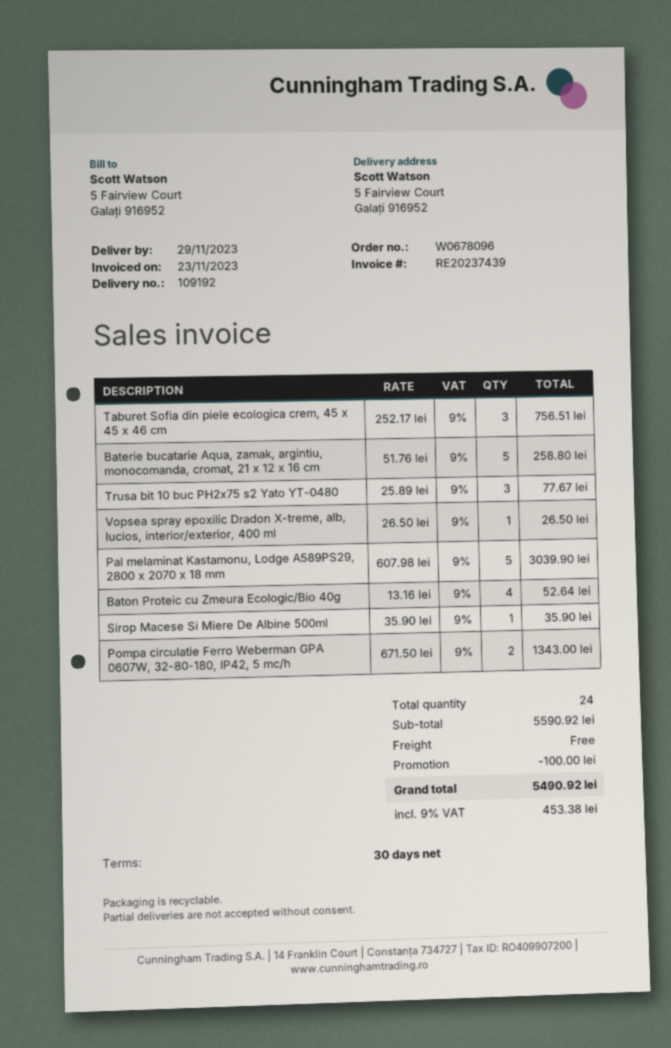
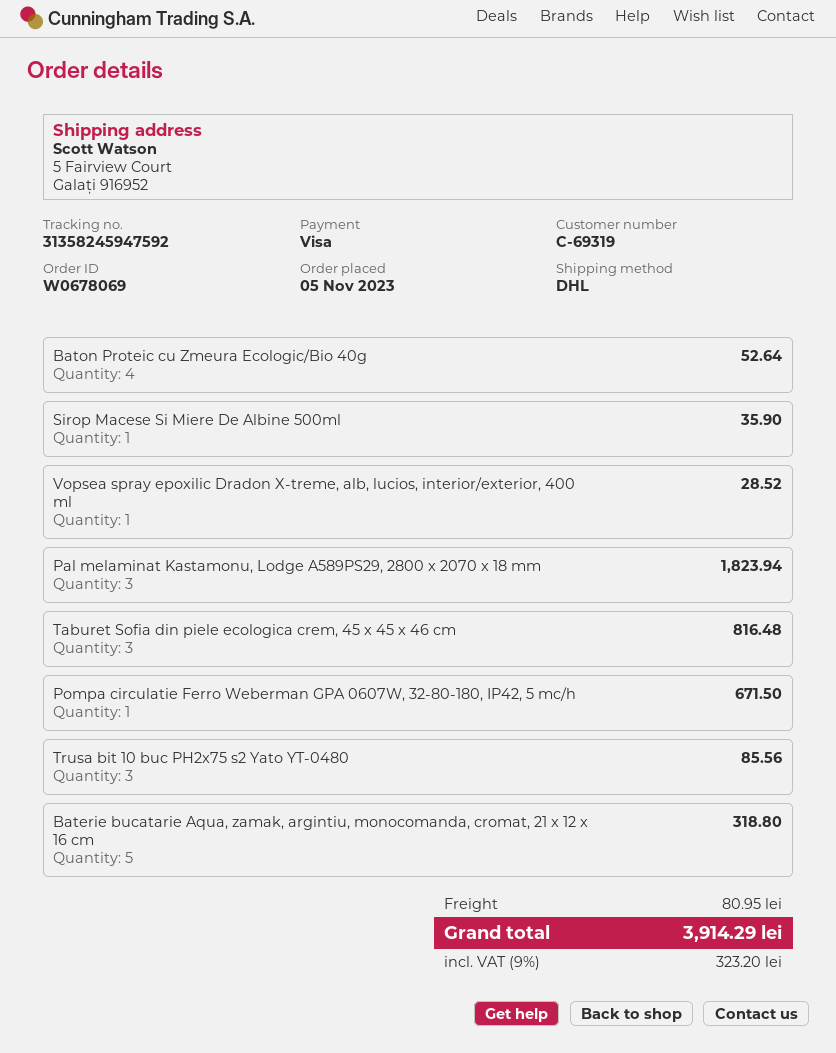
order number: W0678096 -> W0678069
Taburet Sofia din piele ecologica crem, 45 x 45 x 46 cm: 3 for 756.51 -> 3 for 816.48
Baterie bucatarie Aqua, zamak, argintiu, monocomanda, cromat, 21 x 12 x 16 cm: 5 for 258.80 -> 5 for 318.80
Trusa bit 10 buc PH2x75 s2 Yato YT-0480: 3 for 77.67 -> 3 for 85.56
Vopsea spray epoxilic Dradon X-treme, alb, lucios, interior/exterior, 400 ml: 1 for 26.50 -> 1 for 28.52
Pal melaminat Kastamonu, Lodge A589PS29, 2800 x 2070 x 18 mm: 5 for 3039.90 -> 3 for 1823.94
Pompa circulatie Ferro Weberman GPA 0607W, 32-80-180, IP42, 5 mc/h: 2 for 1343.00 -> 1 for 671.50
discount: 100.00 -> none
shipping: 0.00 -> 80.95
tax: 9% = 453.38 -> 9% = 323.20
total: 5490.92 -> 3914.29

